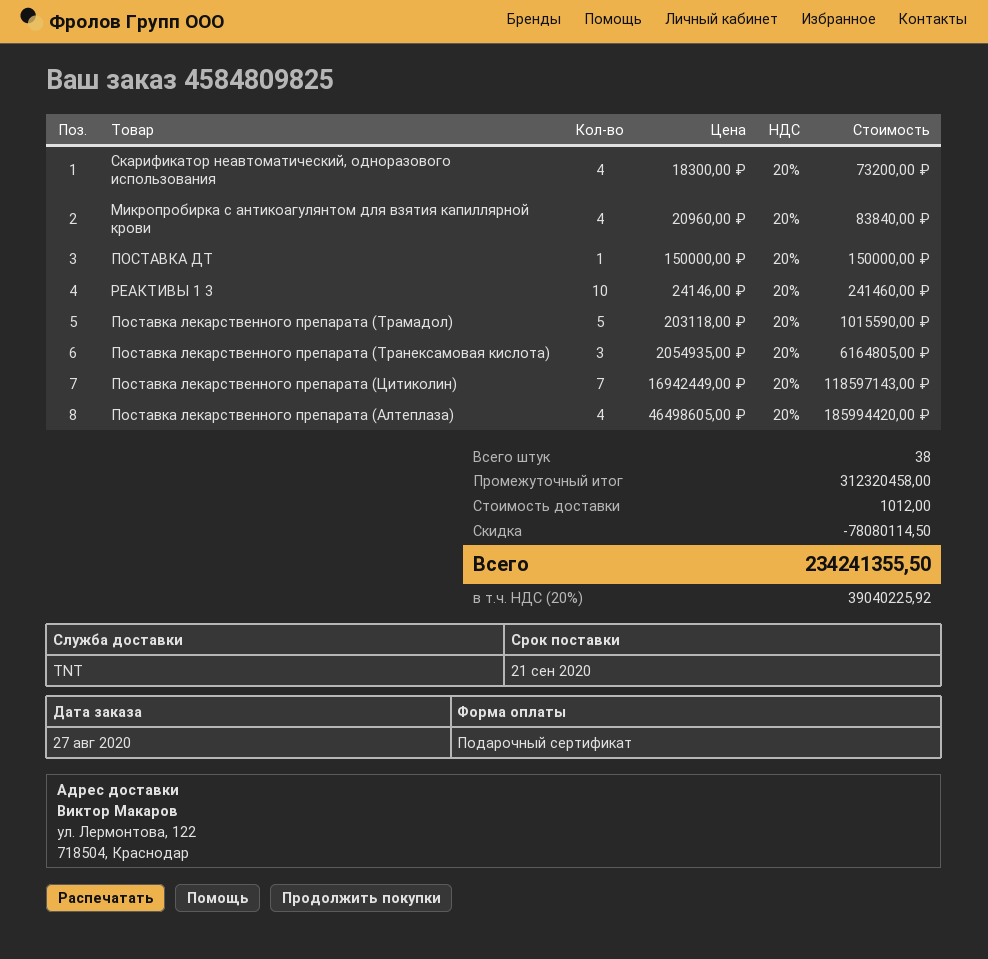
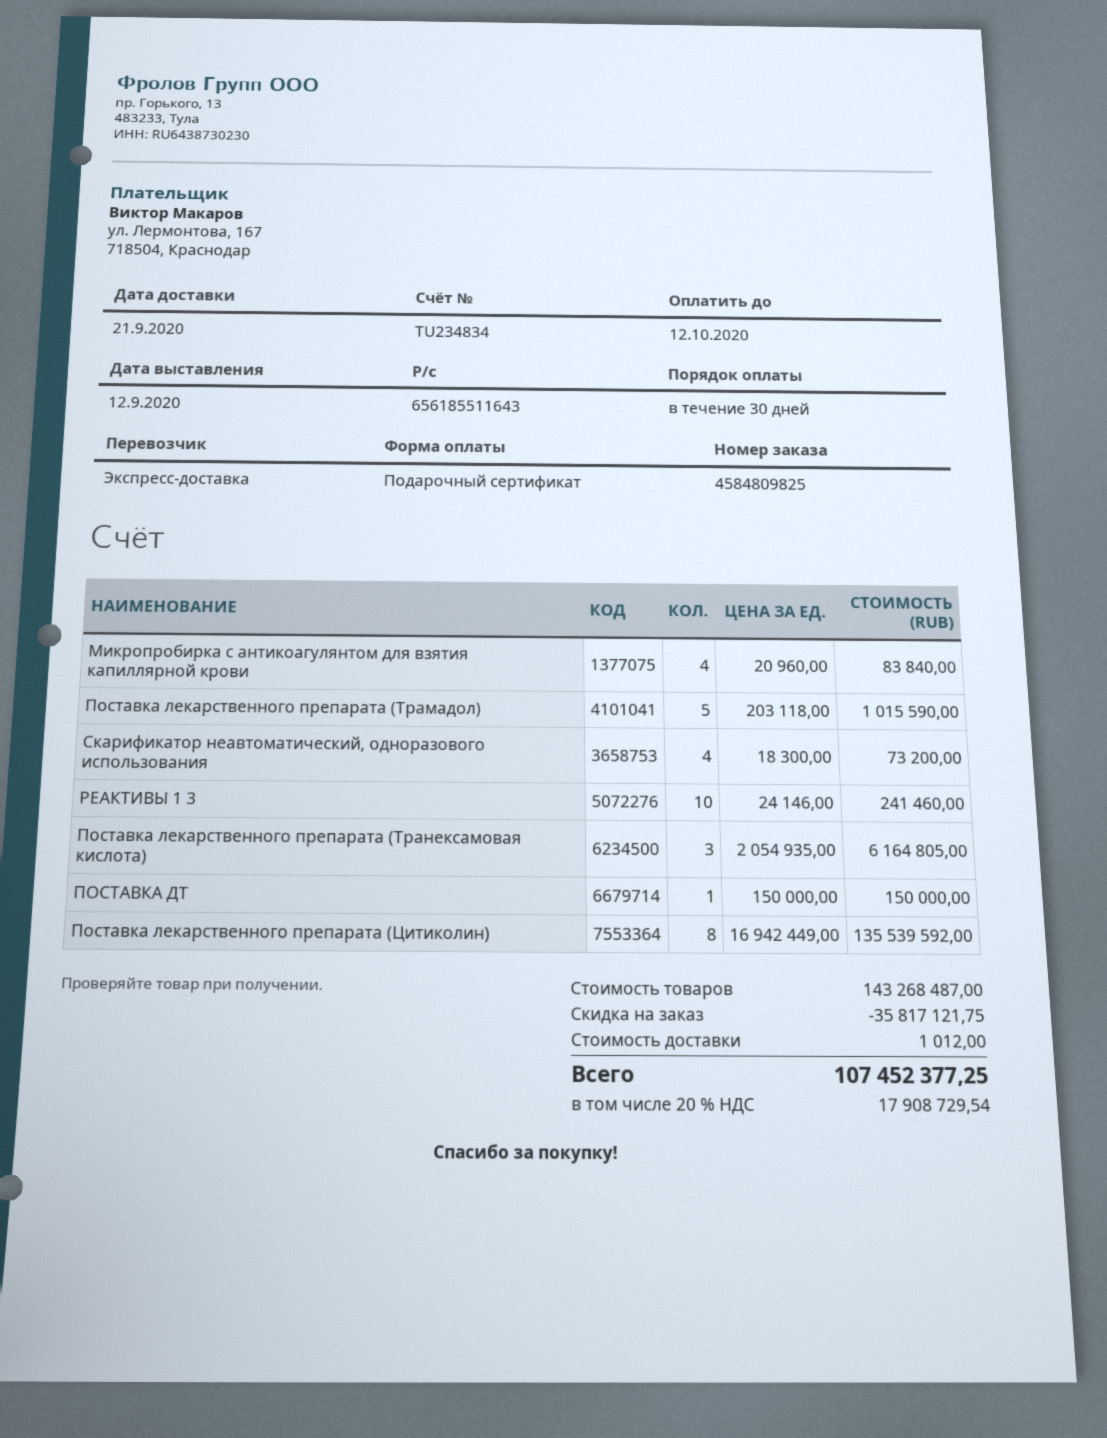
shipping method: TNT -> express
Поставка лекарственного препарата (Цитиколин): 7 x 16942449.00 = 118597143.00 -> 8 x 16942449.00 = 135539592.00
Поставка лекарственного препарата (Алтеплаза): 4 x 46498605.00 = 185994420.00 -> none
subtotal: 312320458.00 -> 143268487.00
discount: 78080114.50 -> 35817121.75
tax: 20% = 39040225.92 -> 20% = 17908729.54
total: 234241355.50 -> 107452377.25

